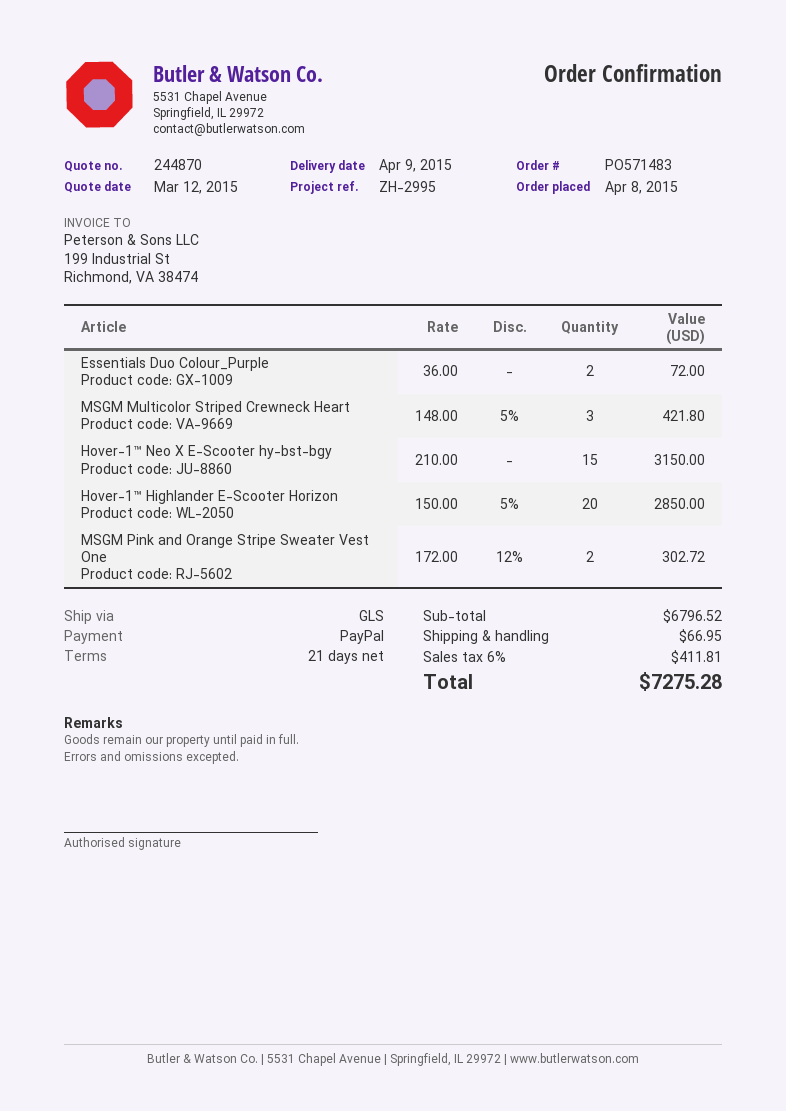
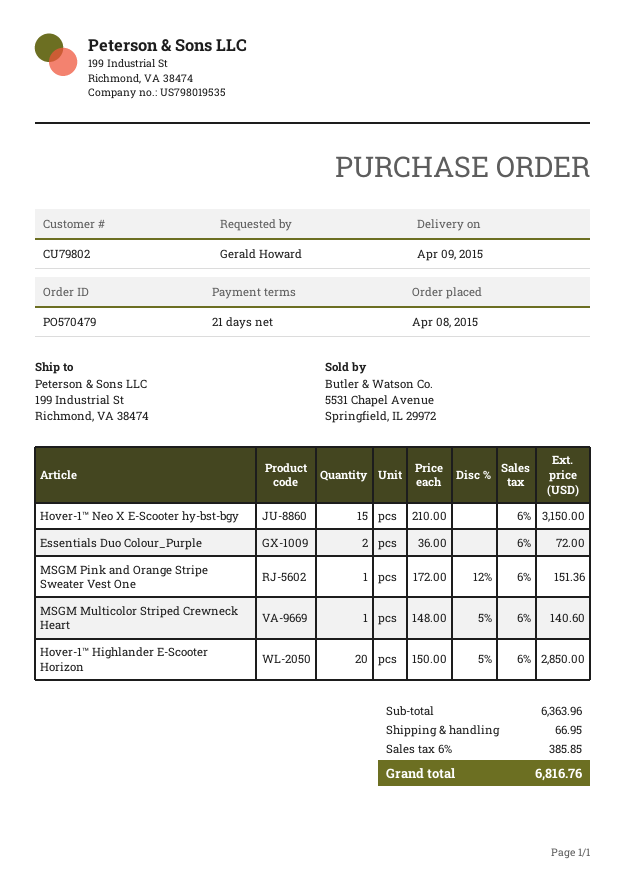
order number: PO571483 -> PO570479
MSGM Multicolor Striped Crewneck Heart: 3 x 148.00 - 5% = 421.80 -> 1 x 148.00 - 5% = 140.60
MSGM Pink and Orange Stripe Sweater Vest One: 2 x 172.00 - 12% = 302.72 -> 1 x 172.00 - 12% = 151.36
subtotal: 6796.52 -> 6363.96
tax: 6% = 411.81 -> 6% = 385.85
total: 7275.28 -> 6816.76

